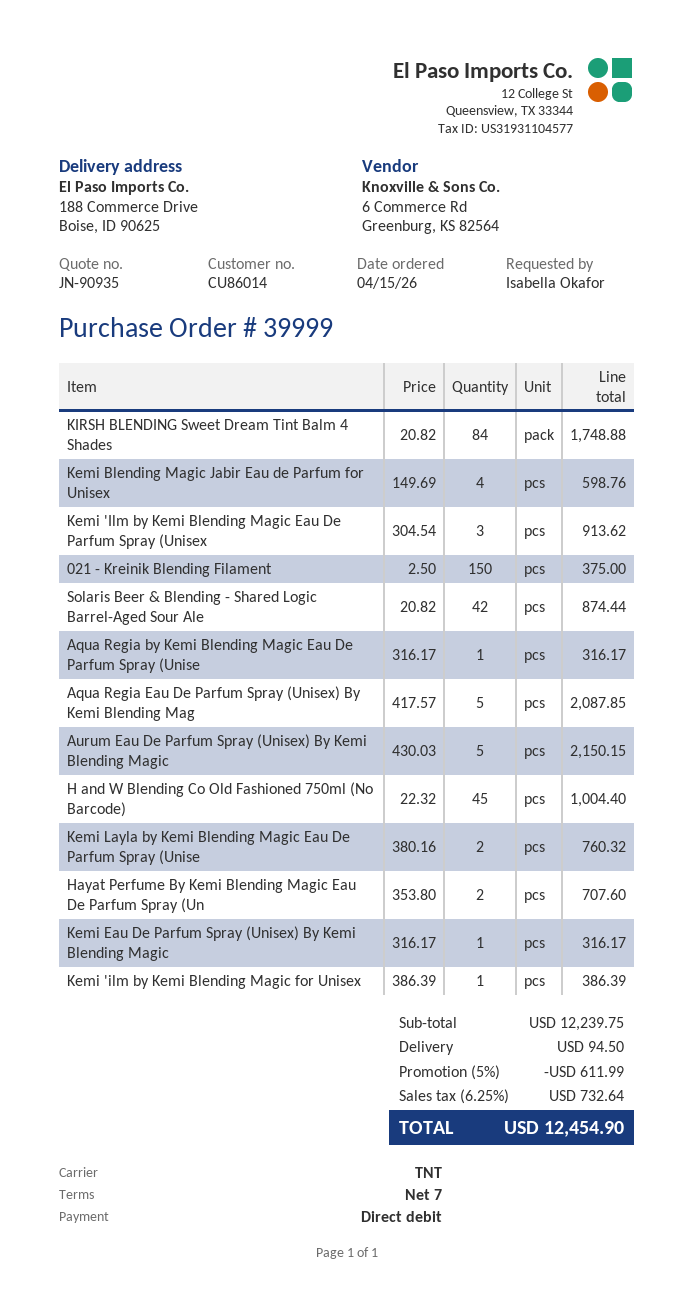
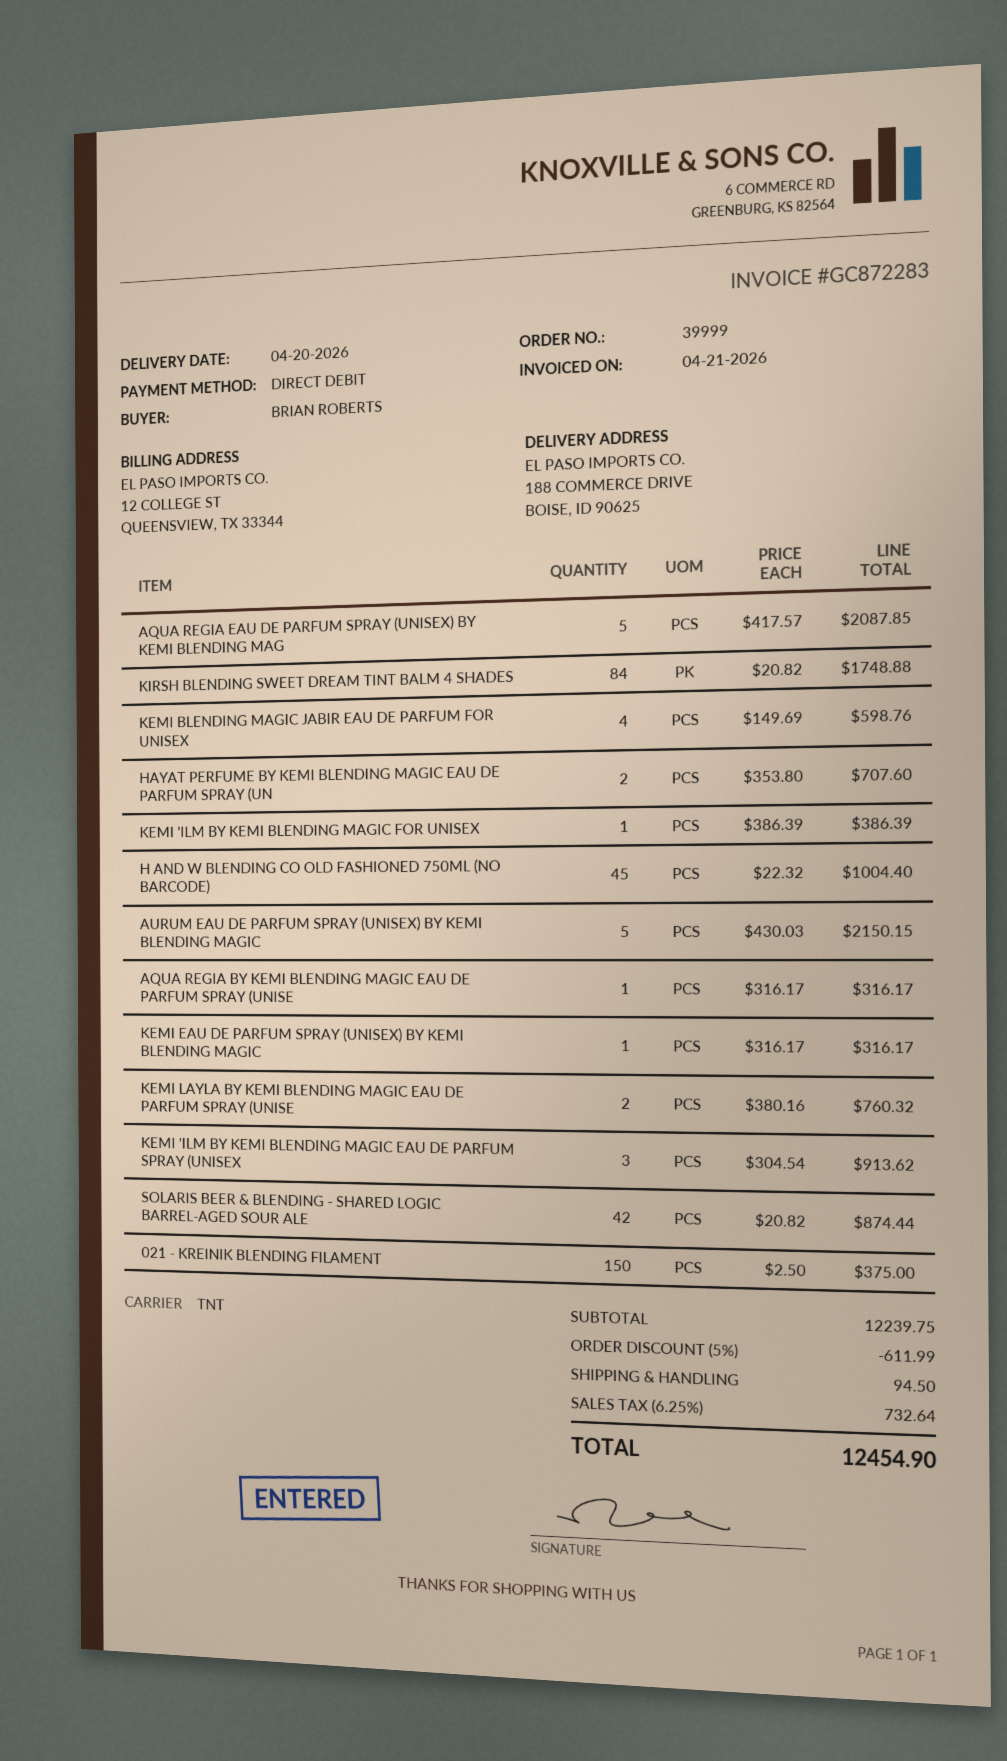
ordered by: Isabella Okafor -> BRIAN ROBERTS

